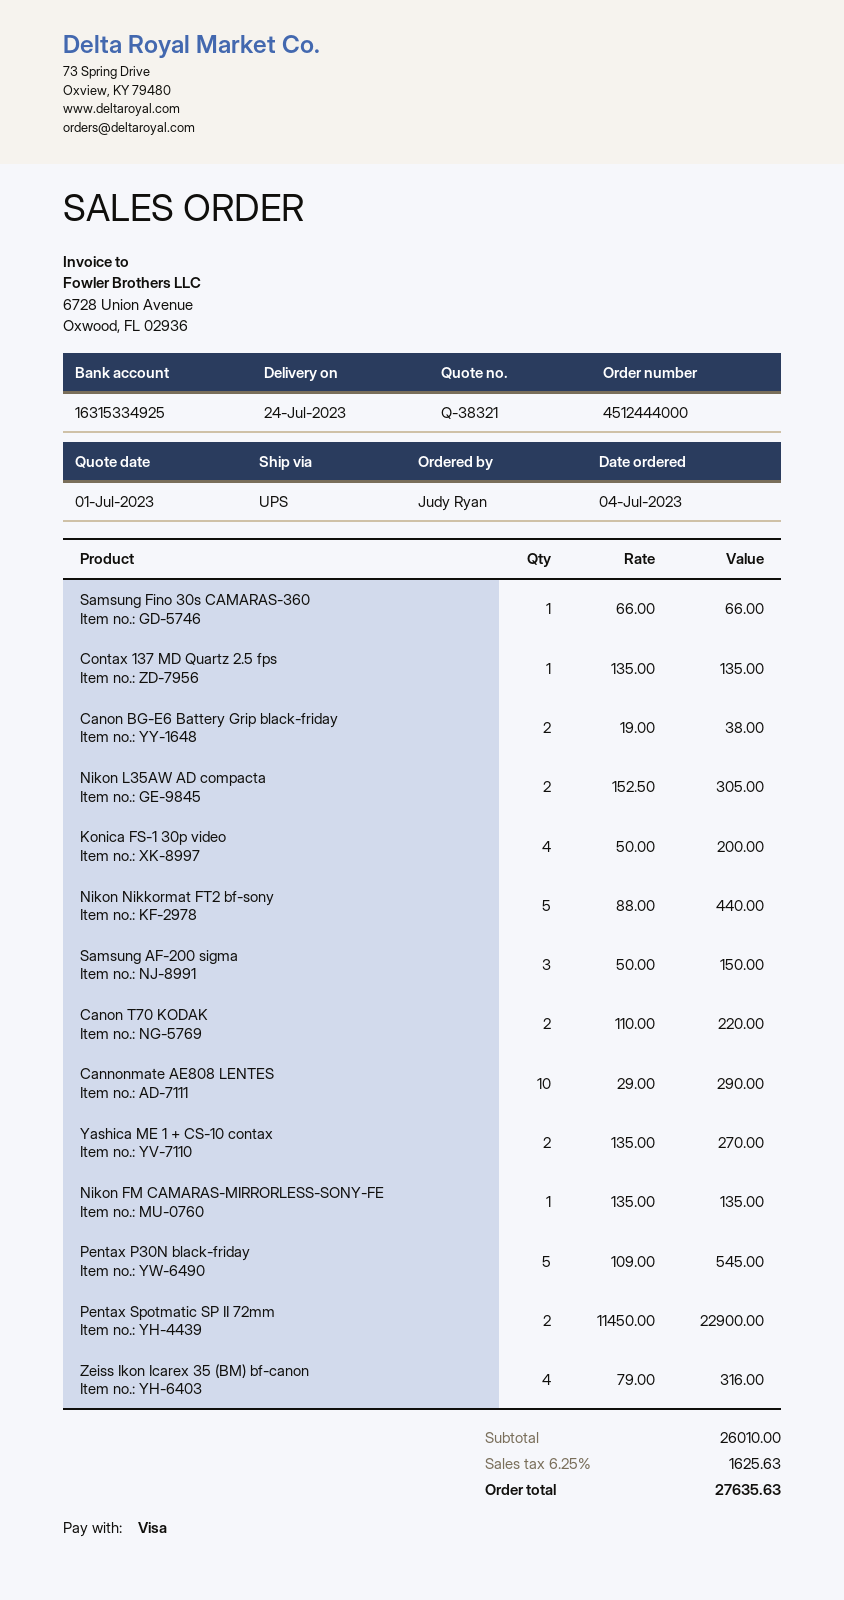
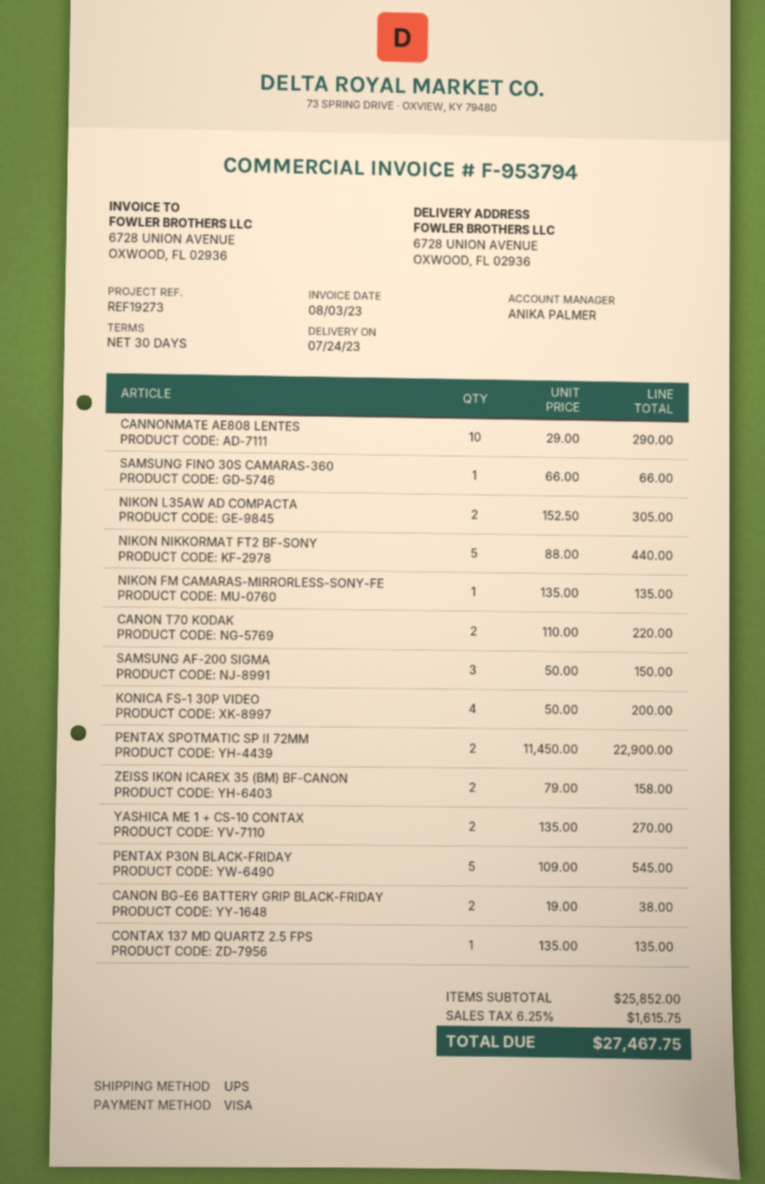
Zeiss Ikon Icarex 35 (BM) bf-canon: 4 x 79.00 = 316.00 -> 2 x 79.00 = 158.00
subtotal: 26010.00 -> 25852.00
tax: 6.25% = 1625.63 -> 6.25% = 1615.75
total: 27635.63 -> 27467.75

